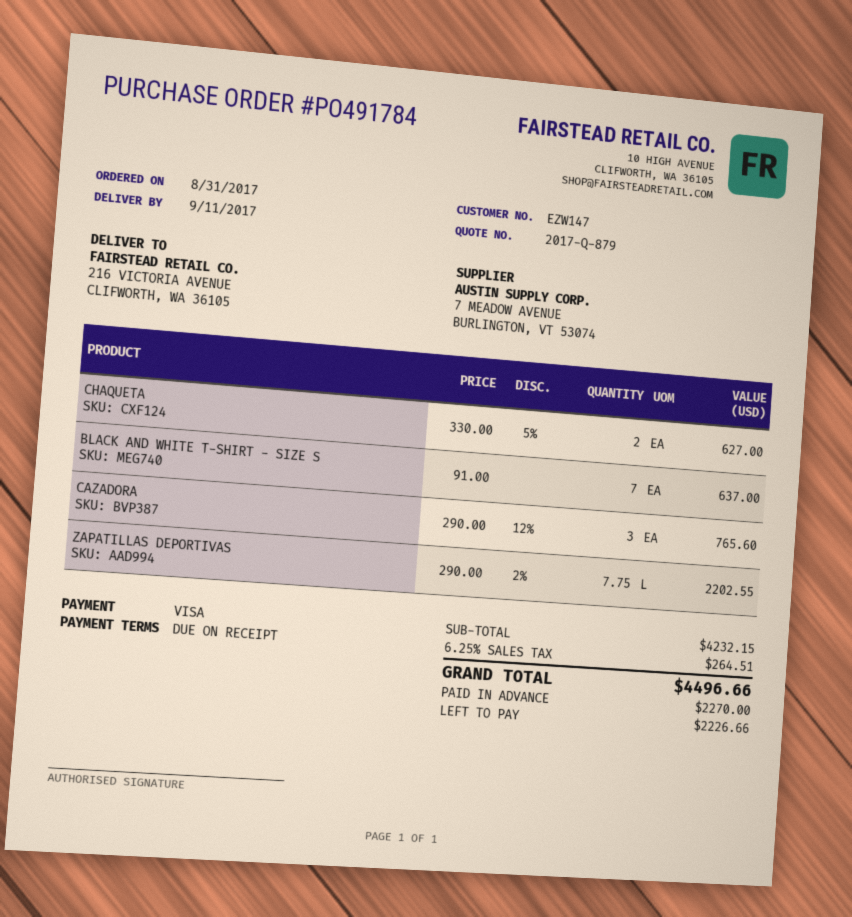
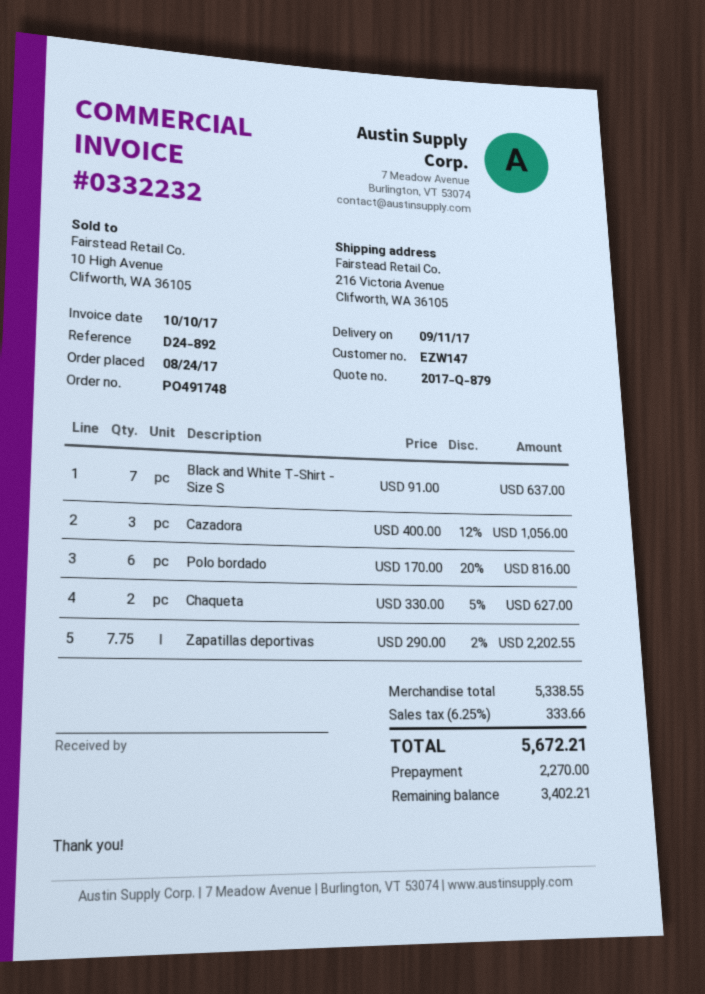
order number: PO491784 -> PO491748
order date: 2017-08-31 -> 2017-08-24
CAZADORA: 3 x 290.00 - 12% = 765.60 -> 3 x 400.00 - 12% = 1056.00
Polo bordado: none -> 6 x 170.00 - 20% = 816.00
subtotal: 4232.15 -> 5338.55
tax: 6.25% = 264.51 -> 6.25% = 333.66
total: 4496.66 -> 5672.21
balance: 2226.66 -> 3402.21

